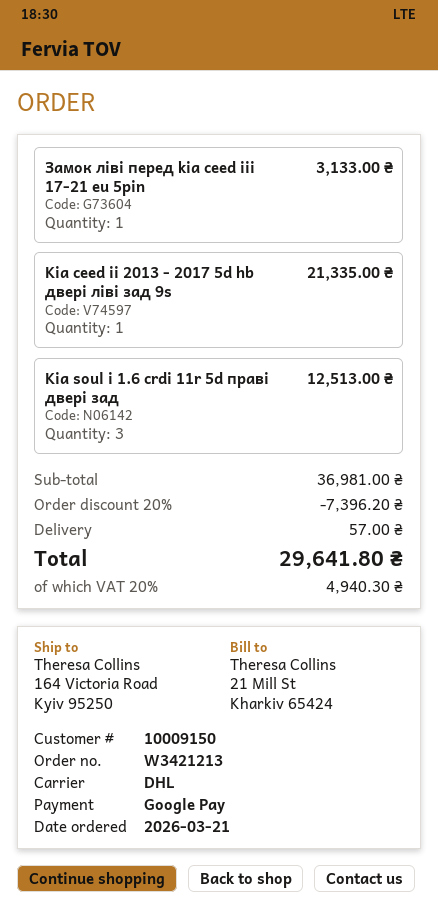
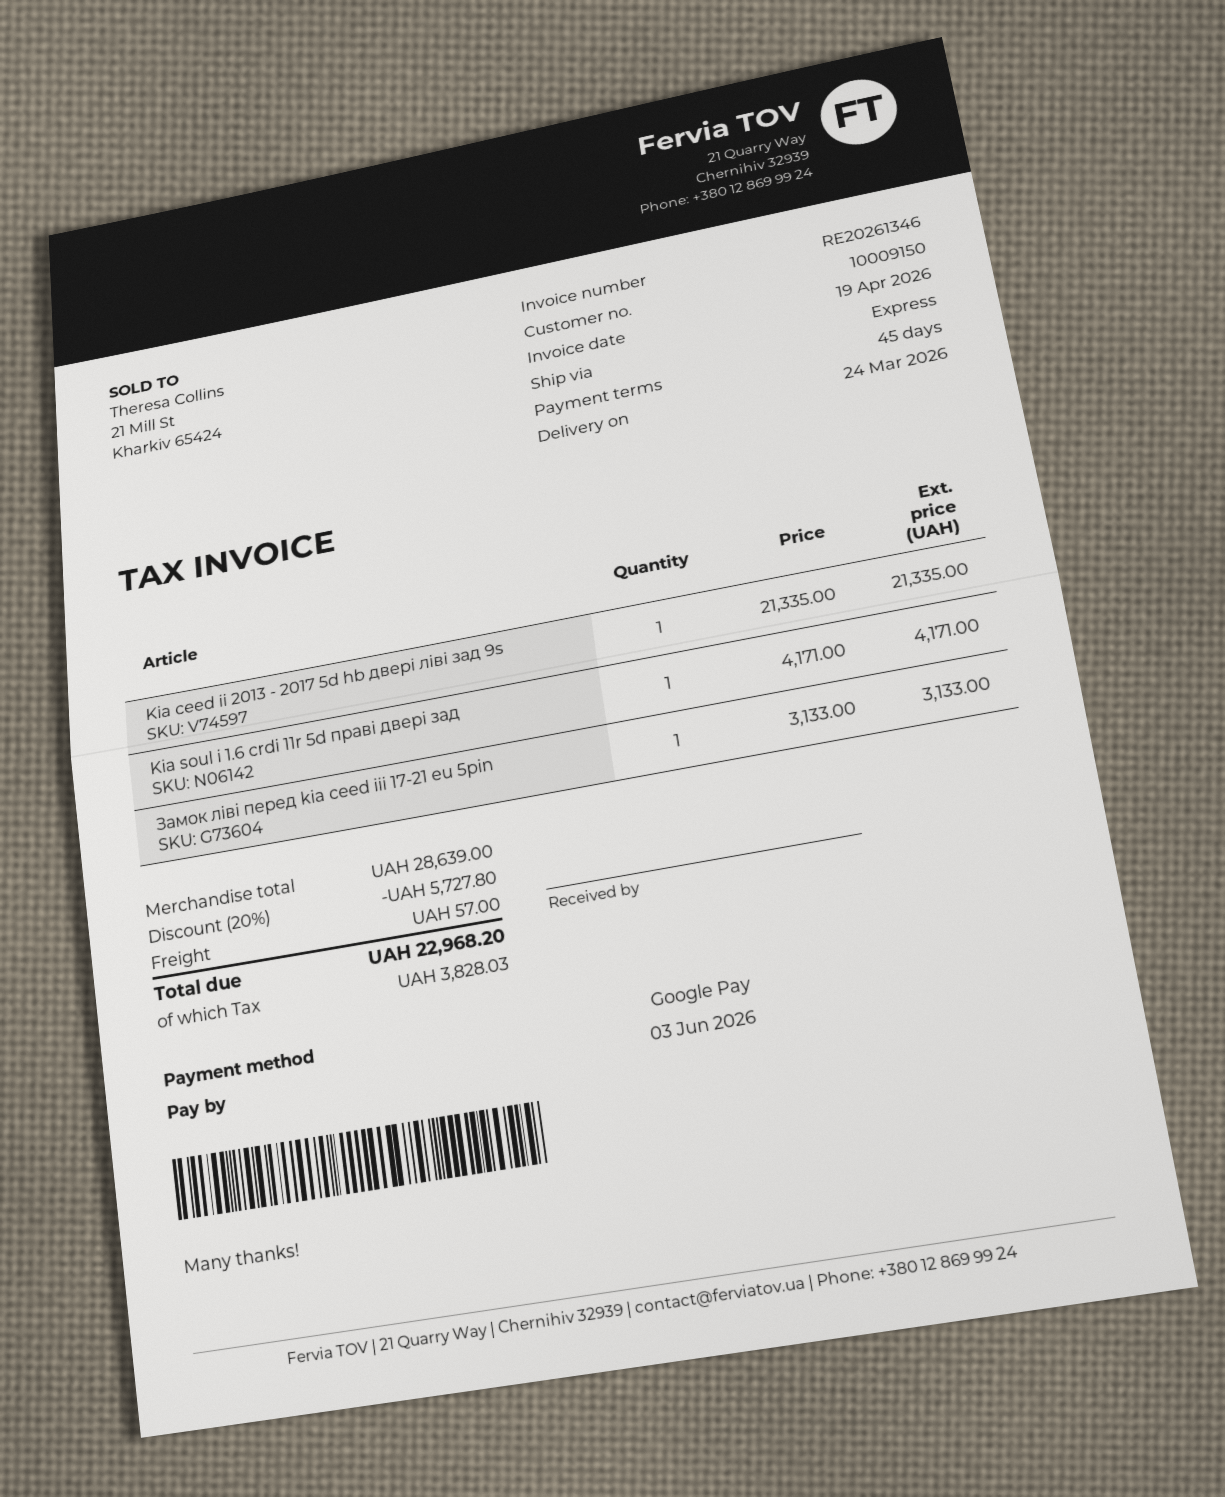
shipping method: DHL -> express
Kia soul i 1.6 crdi 11r 5d праві двері зад: 3 for 12513.00 -> 1 for 4171.00
subtotal: 36981.00 -> 28639.00
discount: 20% = 7396.20 -> 20% = 5727.80
tax: 4940.30 -> 3828.03
total: 29641.80 -> 22968.20

